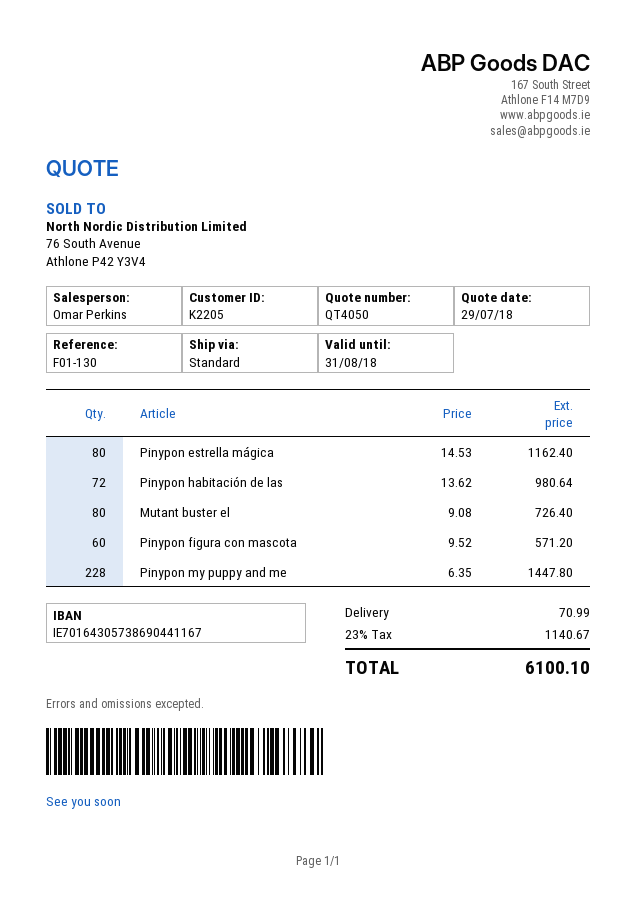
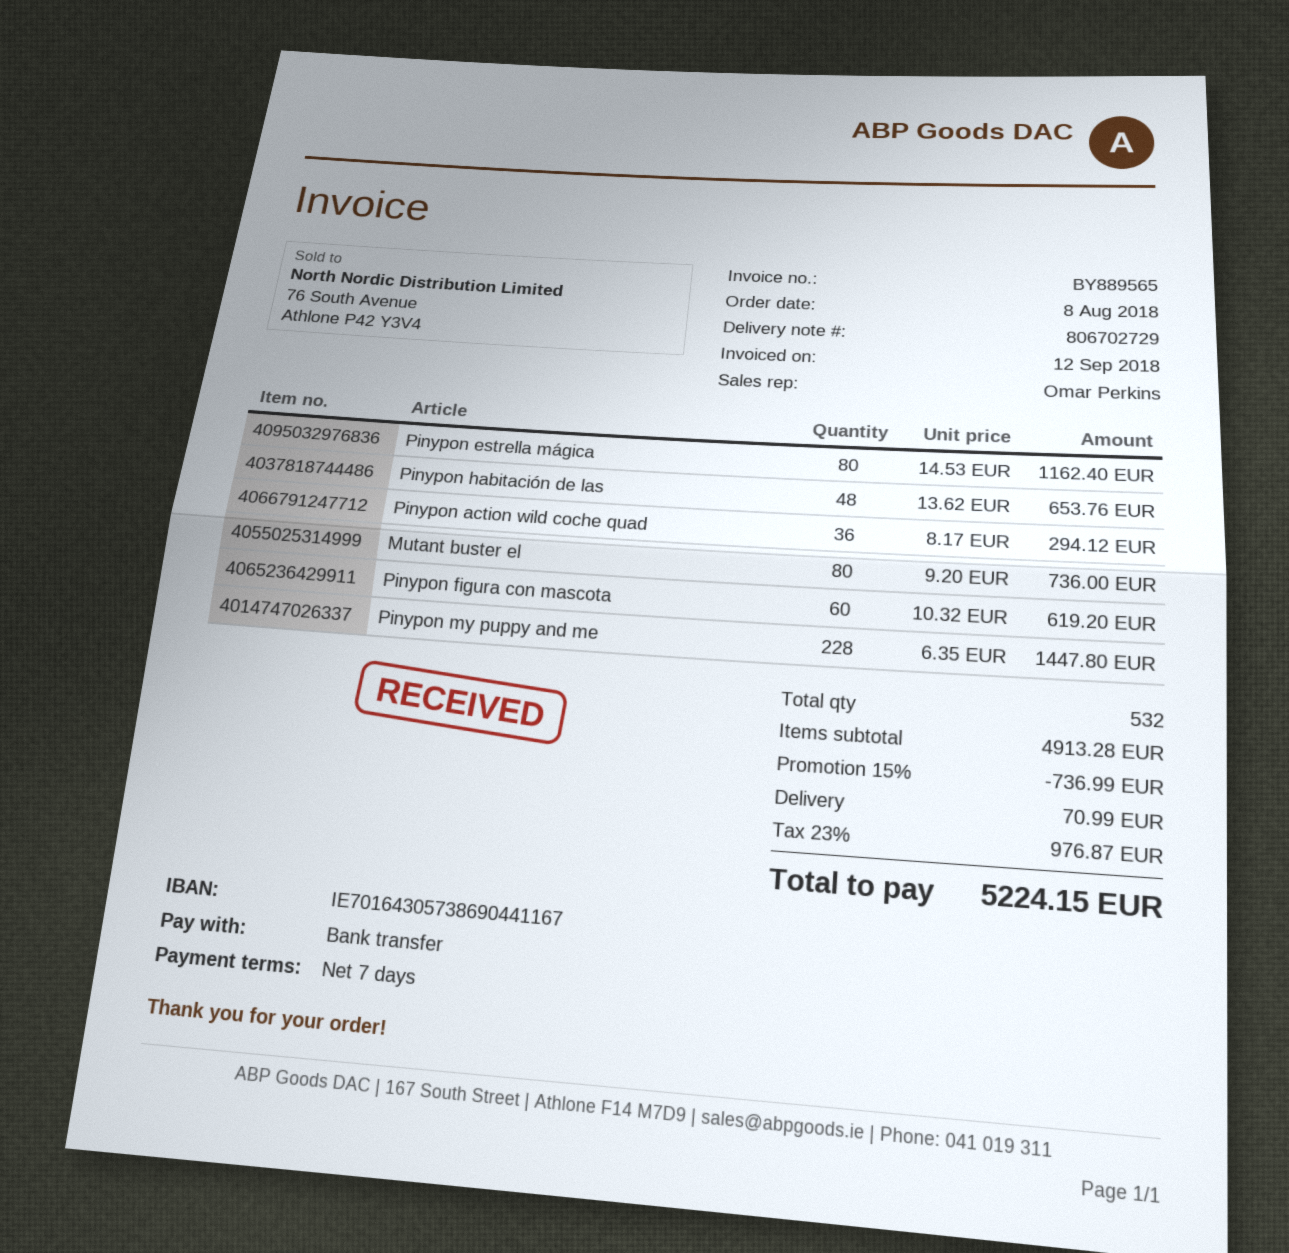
Pinypon habitación de las: 72 x 13.62 = 980.64 -> 48 x 13.62 = 653.76
Mutant buster el: 80 x 9.08 = 726.40 -> 80 x 9.20 = 736.00
Pinypon figura con mascota: 60 x 9.52 = 571.20 -> 60 x 10.32 = 619.20
Pinypon action wild coche quad: none -> 36 x 8.17 = 294.12
discount: none -> 15% = 736.99
tax: 23% = 1140.67 -> 23% = 976.87
total: 6100.10 -> 5224.15

